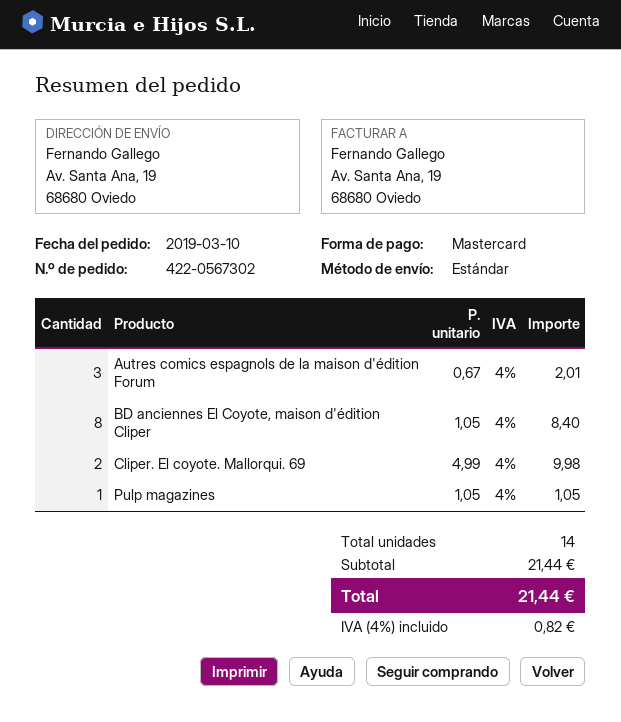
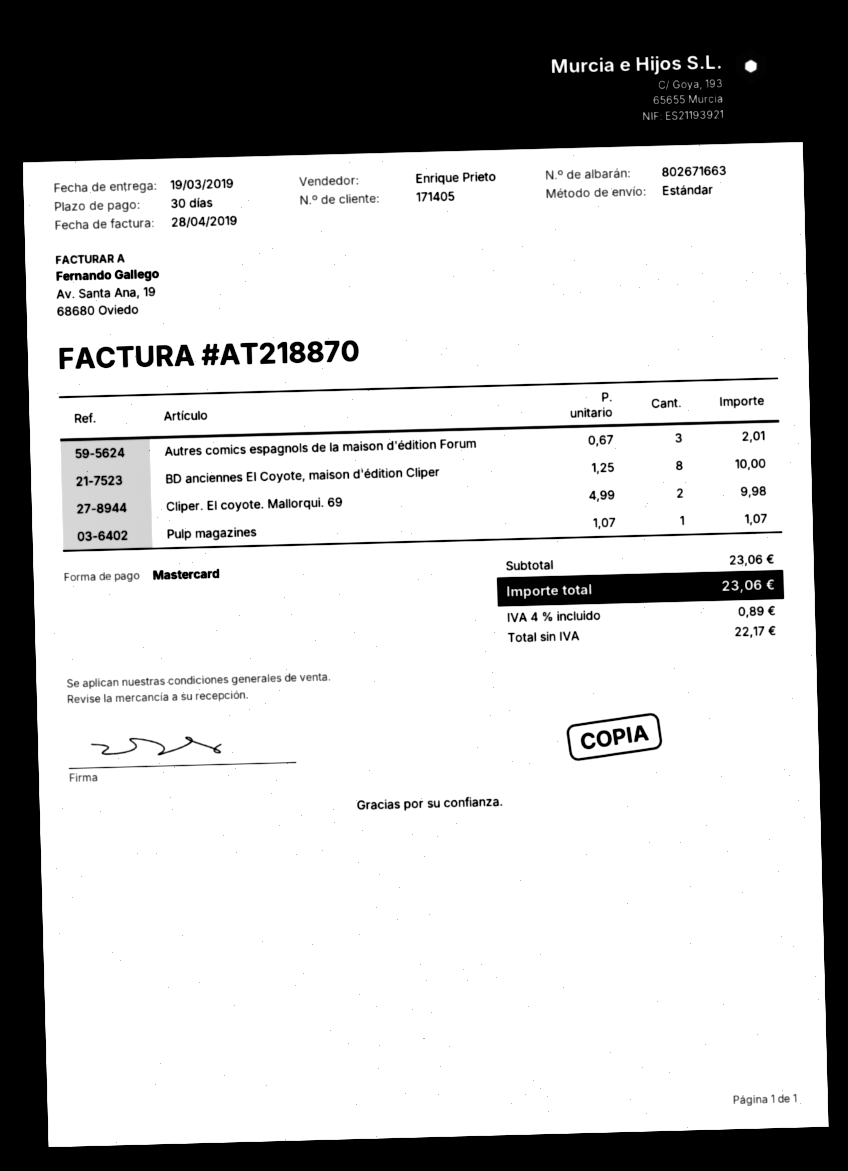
BD anciennes El Coyote, maison d'édition Cliper: 8 x 1.05 = 8.40 -> 8 x 1.25 = 10.00
Pulp magazines: 1 x 1.05 = 1.05 -> 1 x 1.07 = 1.07
subtotal: 21.44 -> 23.06
tax: 4% = 0.82 -> 4% = 0.89
total: 21.44 -> 23.06

